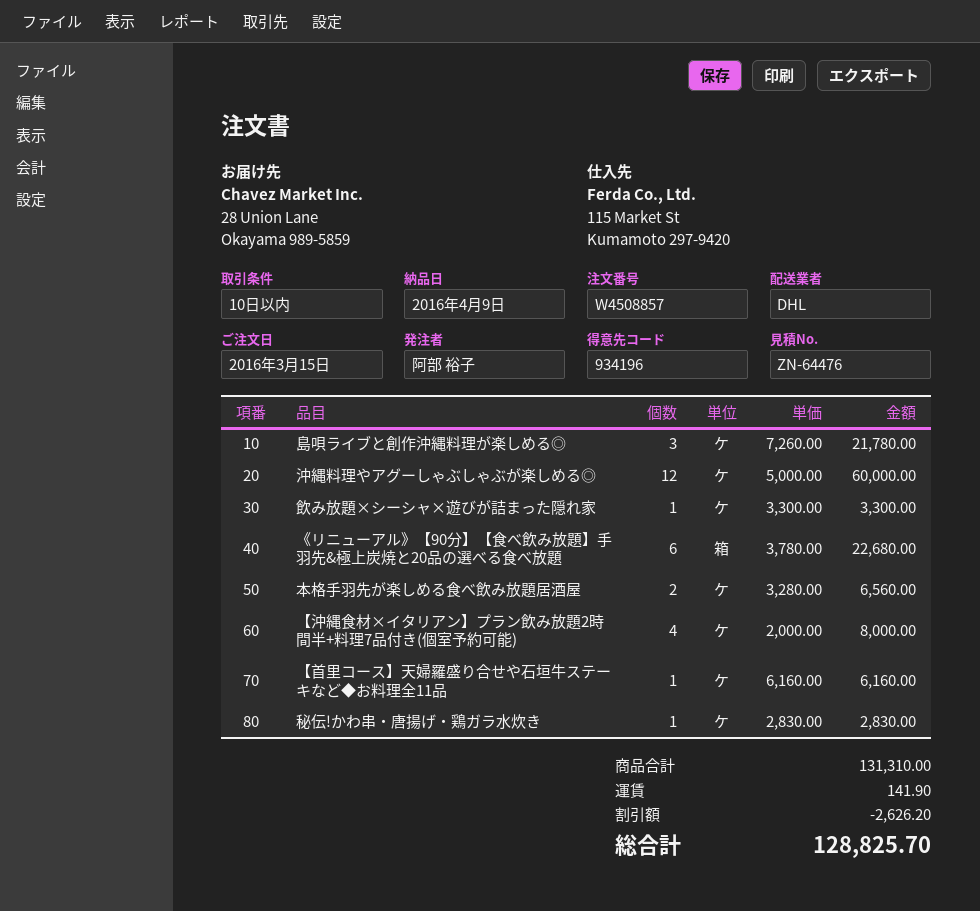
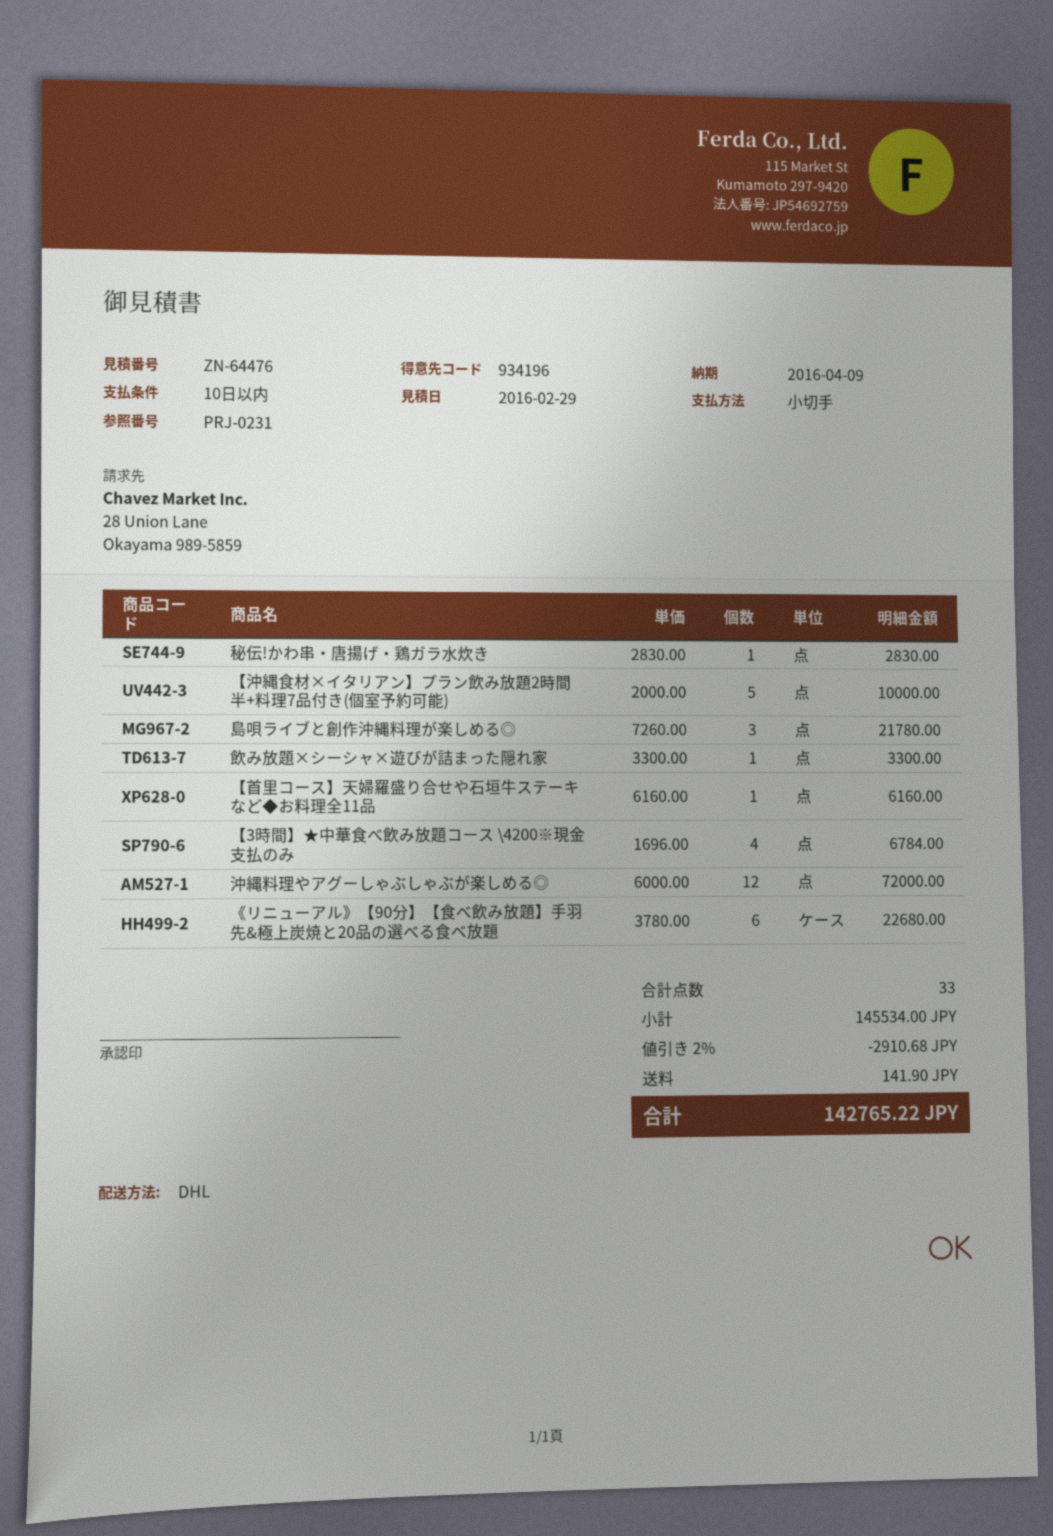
沖縄料理やアグーしゃぶしゃぶが楽しめる◎: 12 x 5000.00 = 60000.00 -> 12 x 6000.00 = 72000.00
本格手羽先が楽しめる食べ飲み放題居酒屋: 2 x 3280.00 = 6560.00 -> none
【沖縄食材×イタリアン】プラン飲み放題2時間半+料理7品付き(個室予約可能): 4 x 2000.00 = 8000.00 -> 5 x 2000.00 = 10000.00
【3時間】★中華食べ飲み放題コース \4200※現金支払のみ: none -> 4 x 1696.00 = 6784.00
subtotal: 131310.00 -> 145534.00
discount: 2626.20 -> 2910.68
total: 128825.70 -> 142765.22

